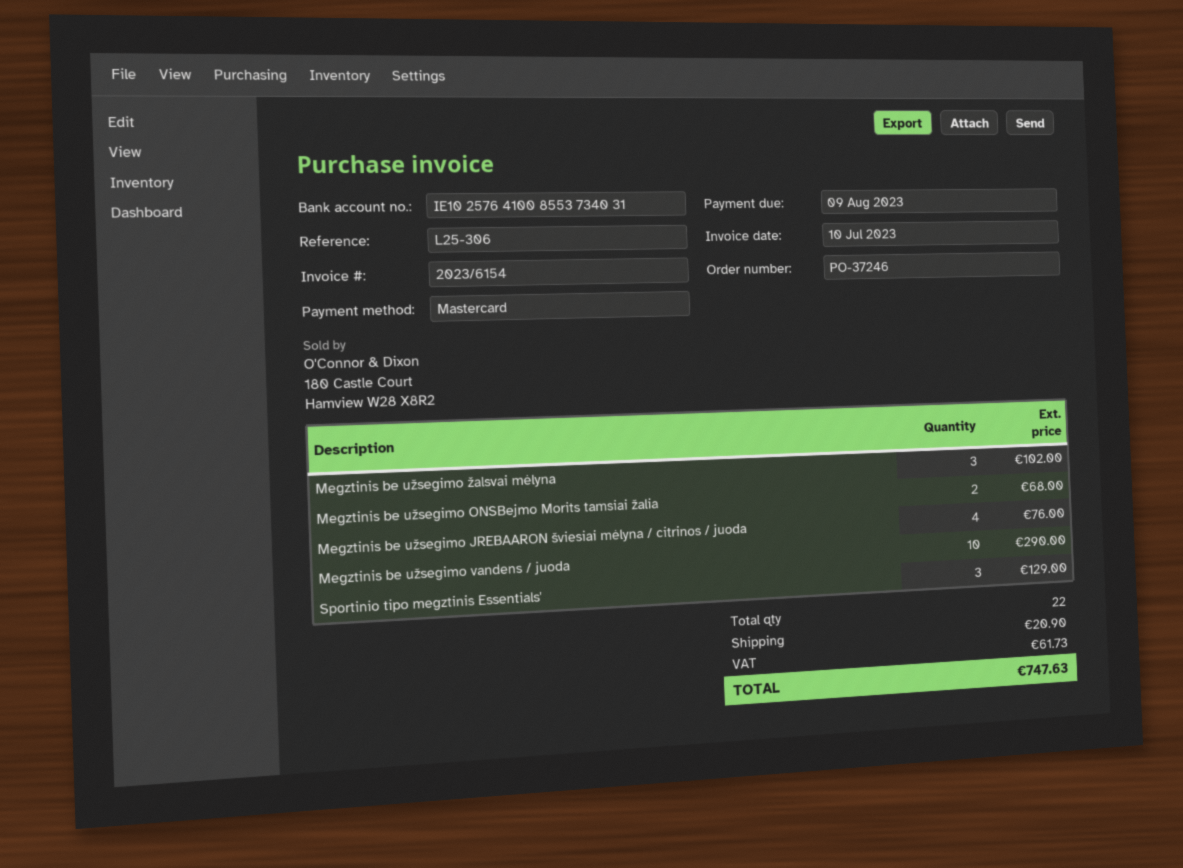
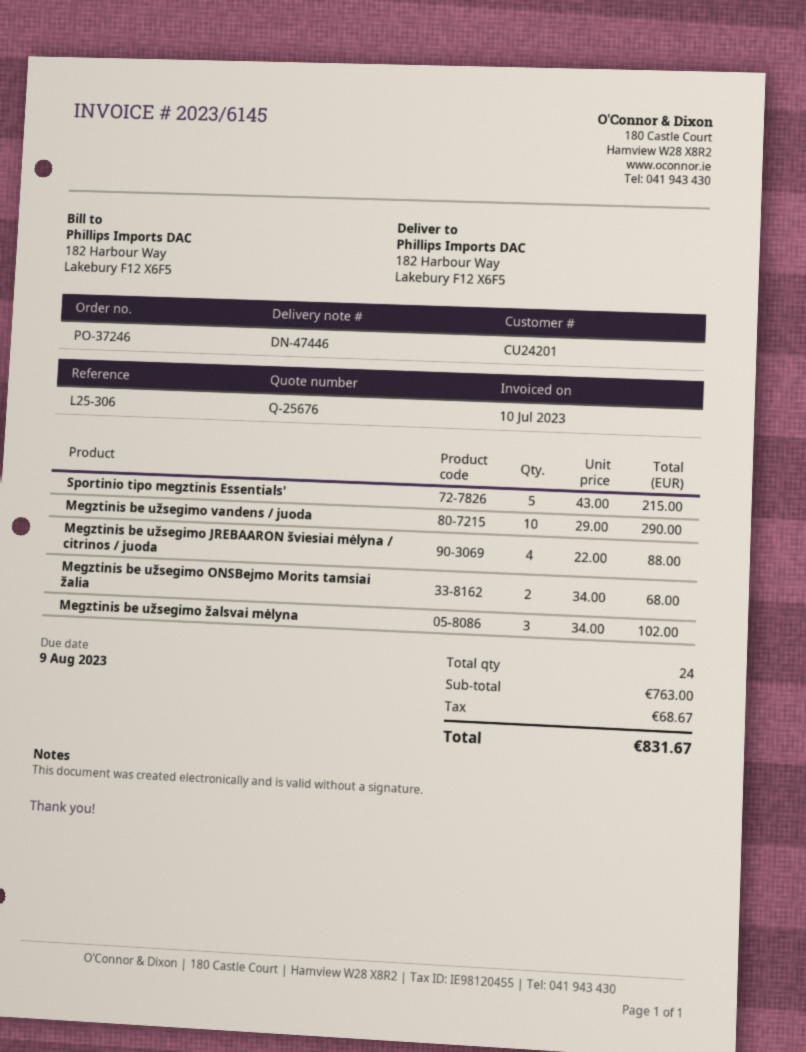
invoice number: 2023/6154 -> 2023/6145
Megztinis be užsegimo JREBAARON šviesiai mėlyna / citrinos / juoda: 4 for 76.00 -> 4 for 88.00
Sportinio tipo megztinis Essentials': 3 for 129.00 -> 5 for 215.00
total quantity: 22 -> 24
shipping: 20.90 -> none
tax: 61.73 -> 68.67
total: 747.63 -> 831.67

